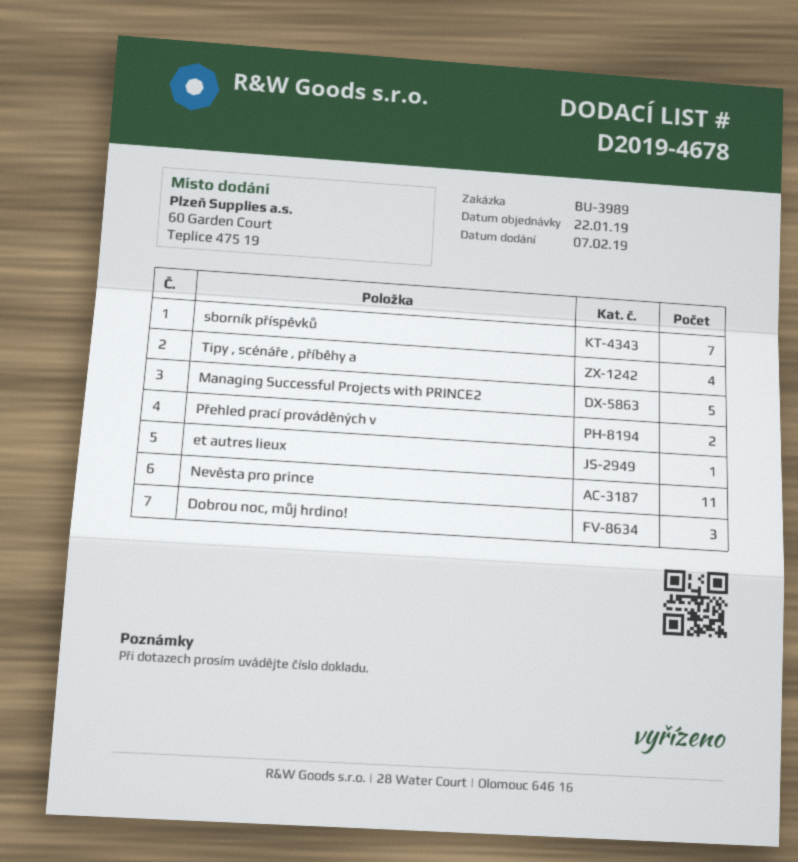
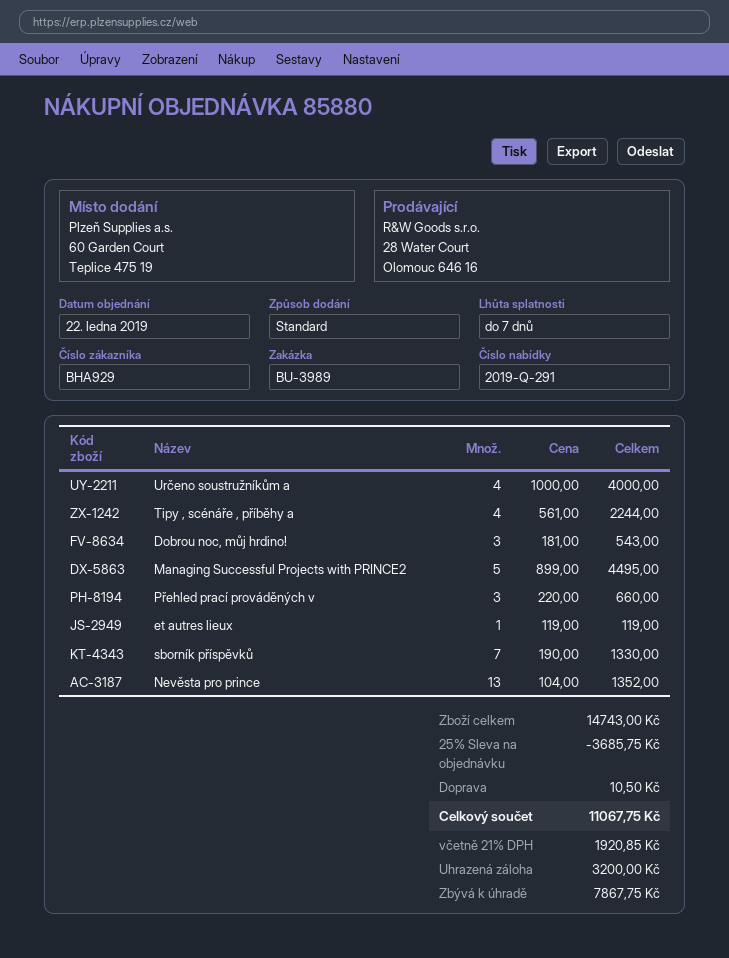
Přehled prací prováděných v: 2 -> 3
Nevěsta pro prince: 11 -> 13
Určeno soustružníkům a: none -> 4

